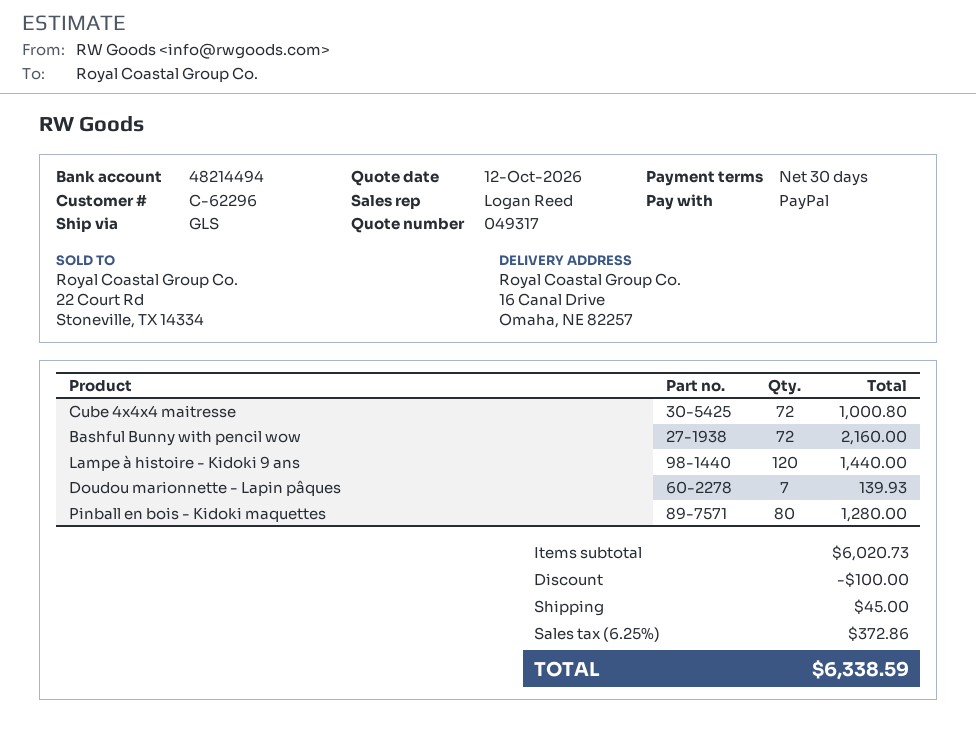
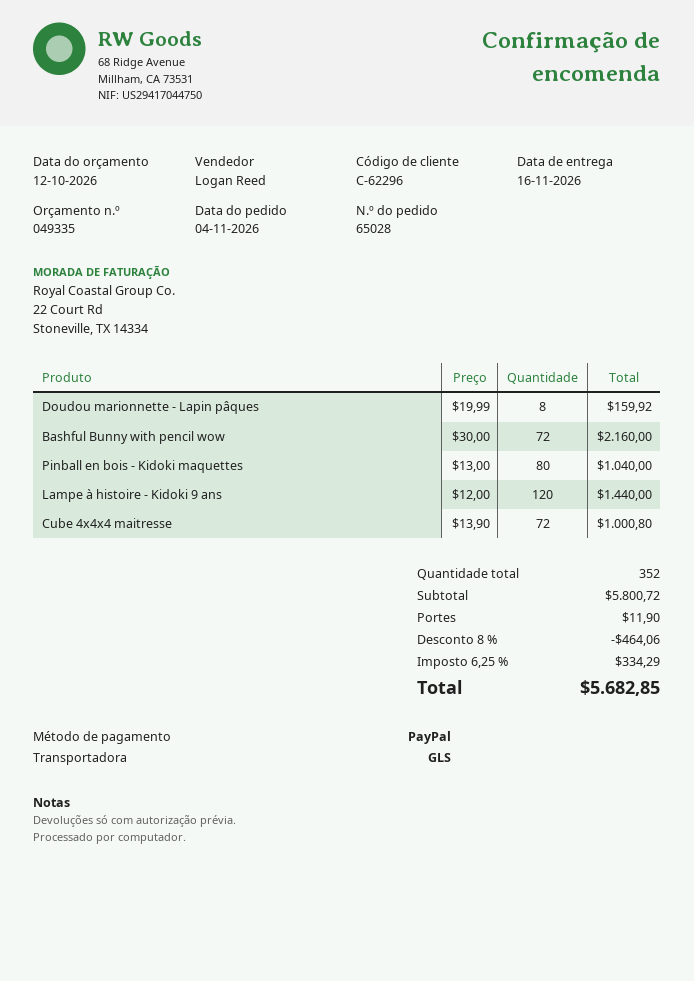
quote number: 049317 -> 049335
Doudou marionnette - Lapin pâques: 7 for 139.93 -> 8 for 159.92
Pinball en bois - Kidoki maquettes: 80 for 1280.00 -> 80 for 1040.00
subtotal: 6020.73 -> 5800.72
discount: 100.00 -> 464.06
shipping: 45.00 -> 11.90
tax: 6.25% = 372.86 -> 6.25% = 334.29
total: 6338.59 -> 5682.85

